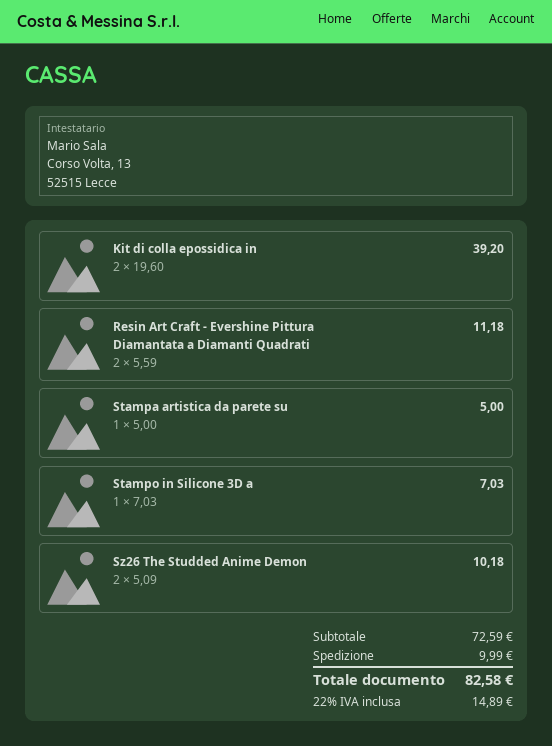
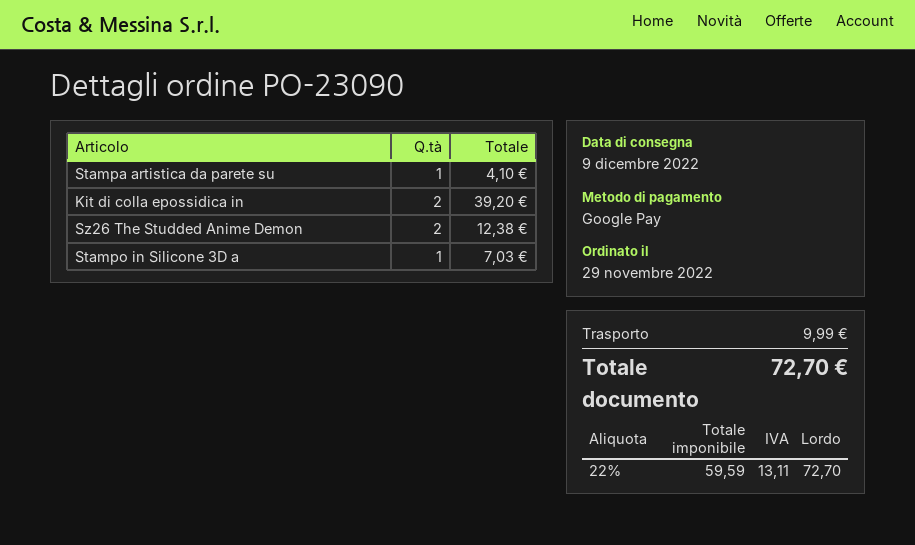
Resin Art Craft - Evershine Pittura Diamantata a Diamanti Quadrati: 2 for 11.18 -> none
Stampa artistica da parete su: 1 for 5.00 -> 1 for 4.10
Sz26 The Studded Anime Demon: 2 for 10.18 -> 2 for 12.38
tax: 22% = 14.89 -> 22% = 13.11
total: 82.58 -> 72.70

